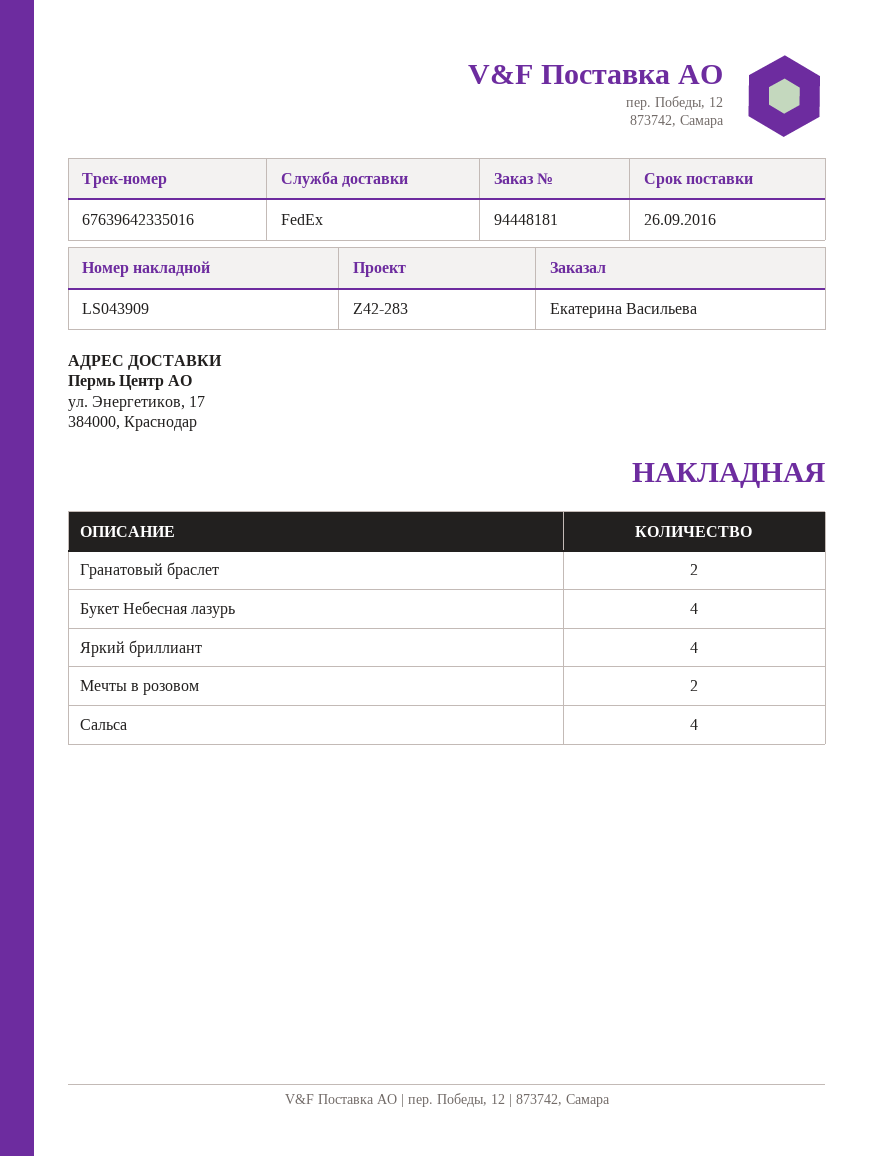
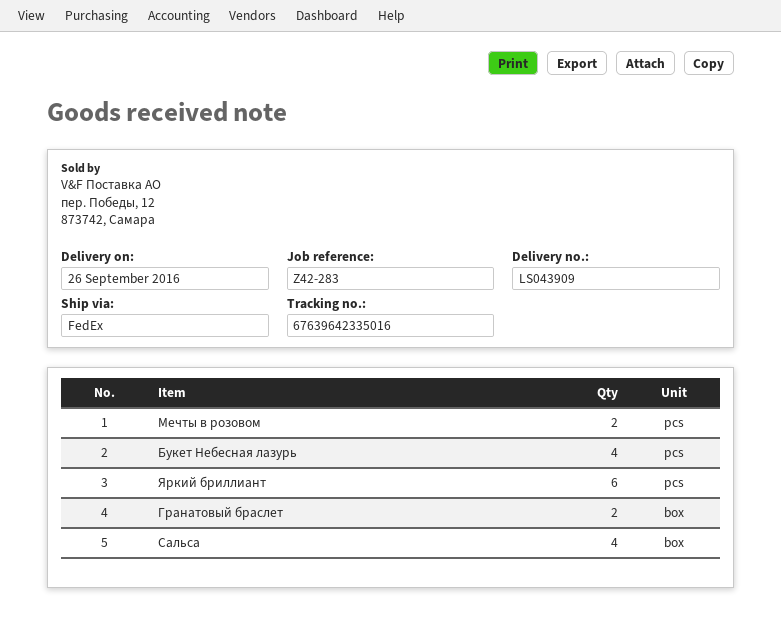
Яркий бриллиант: 4 -> 6

